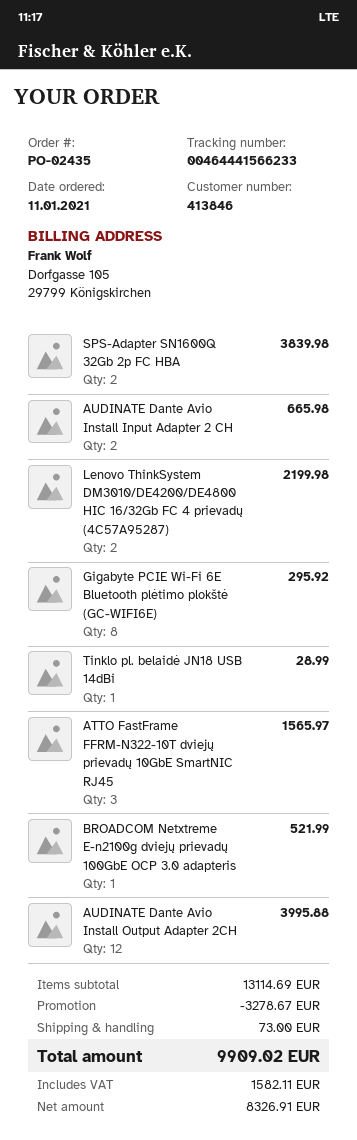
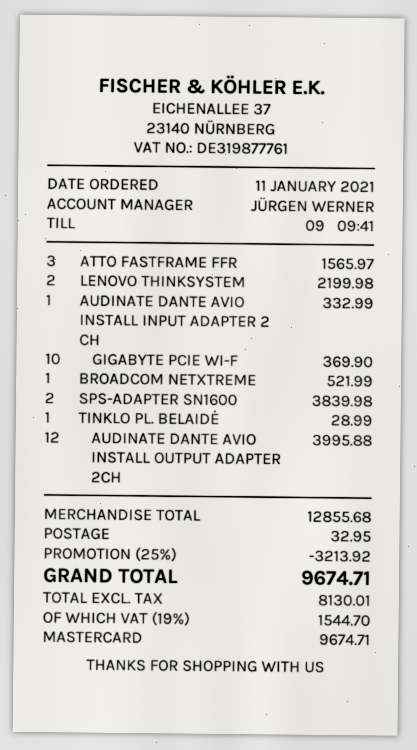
AUDINATE Dante Avio Install Input Adapter 2 CH: 2 for 665.98 -> 1 for 332.99
Gigabyte PCIE Wi-Fi 6E Bluetooth plėtimo plokštė (GC-WIFI6E): 8 for 295.92 -> 10 for 369.90
subtotal: 13114.69 -> 12855.68
discount: 3278.67 -> 3213.92
shipping: 73.00 -> 32.95
net: 8326.91 -> 8130.01
tax: 1582.11 -> 1544.70
total: 9909.02 -> 9674.71

